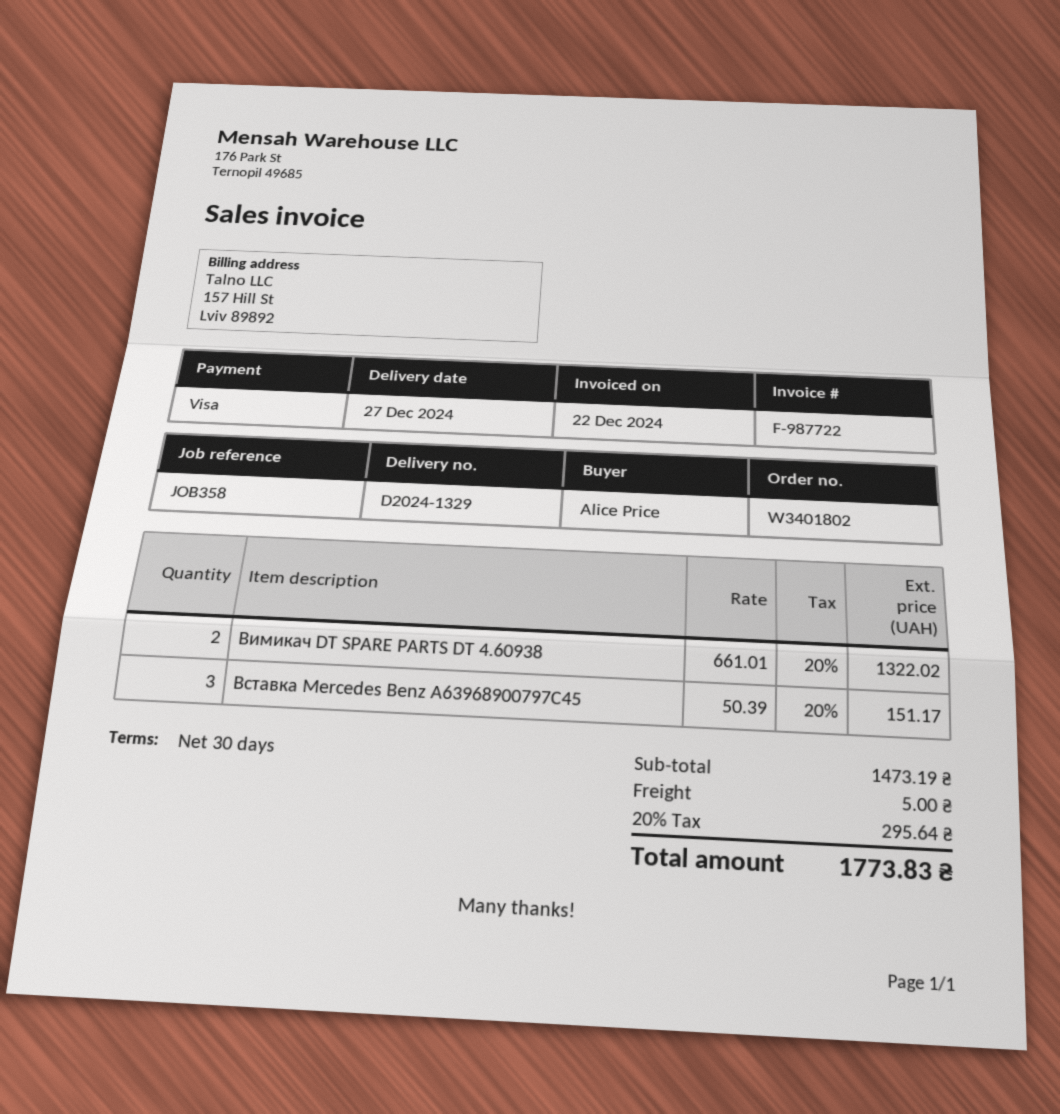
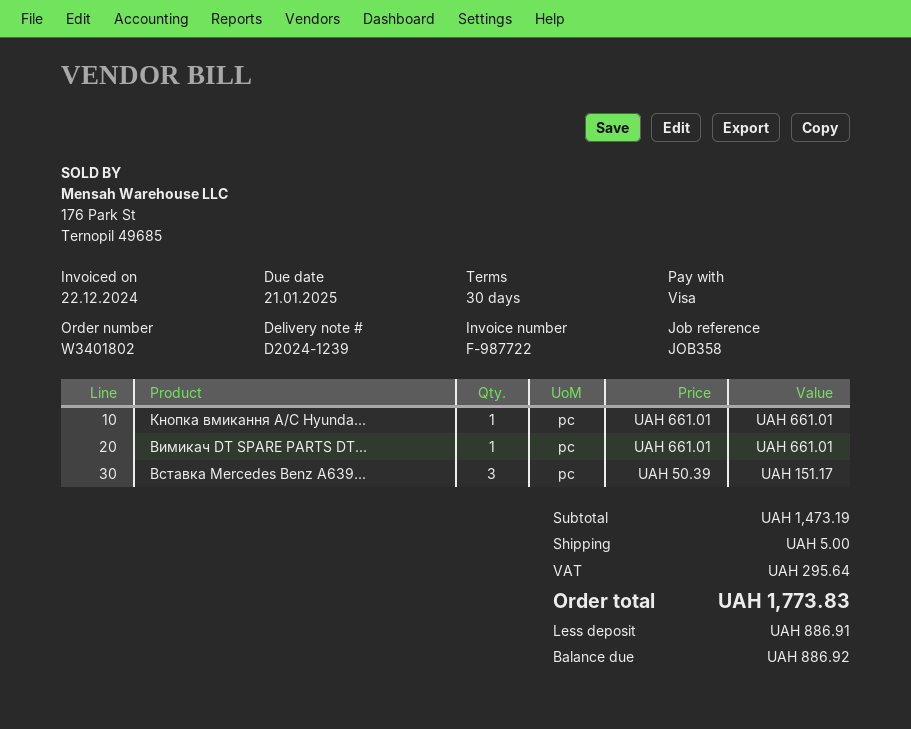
delivery note number: D2024-1329 -> D2024-1239
Вимикач DT SPARE PARTS DT 4.60938: 2 x 661.01 = 1322.02 -> 1 x 661.01 = 661.01
Кнопка вмикання A/C Hyunda...: none -> 1 x 661.01 = 661.01

